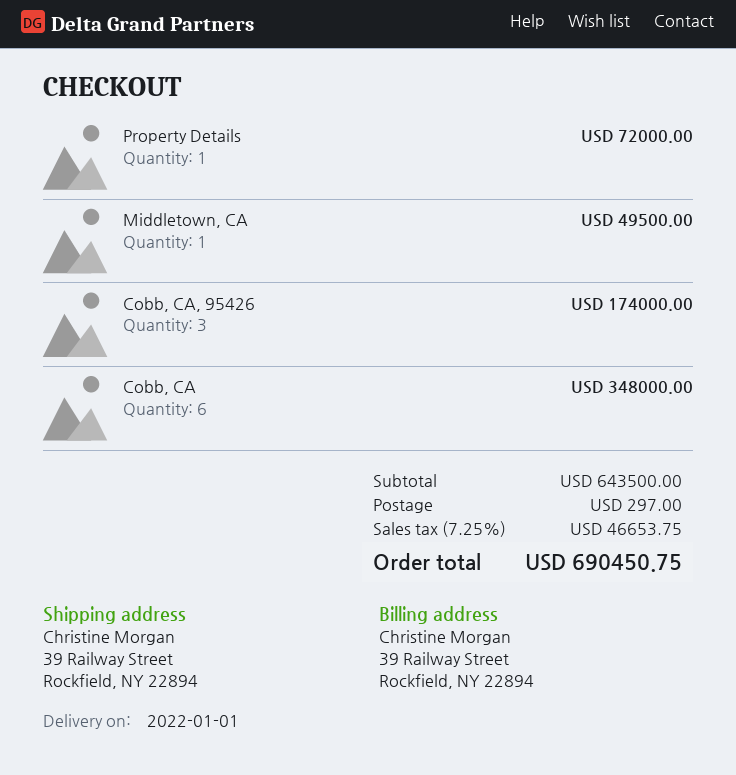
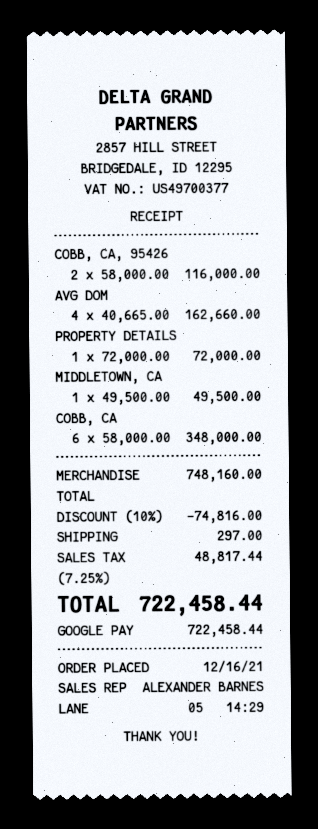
Cobb, CA, 95426: 3 for 174000.00 -> 2 for 116000.00
AVG DOM: none -> 4 for 162660.00
subtotal: 643500.00 -> 748160.00
discount: none -> 10% = 74816.00
tax: 7.25% = 46653.75 -> 7.25% = 48817.44
total: 690450.75 -> 722458.44

